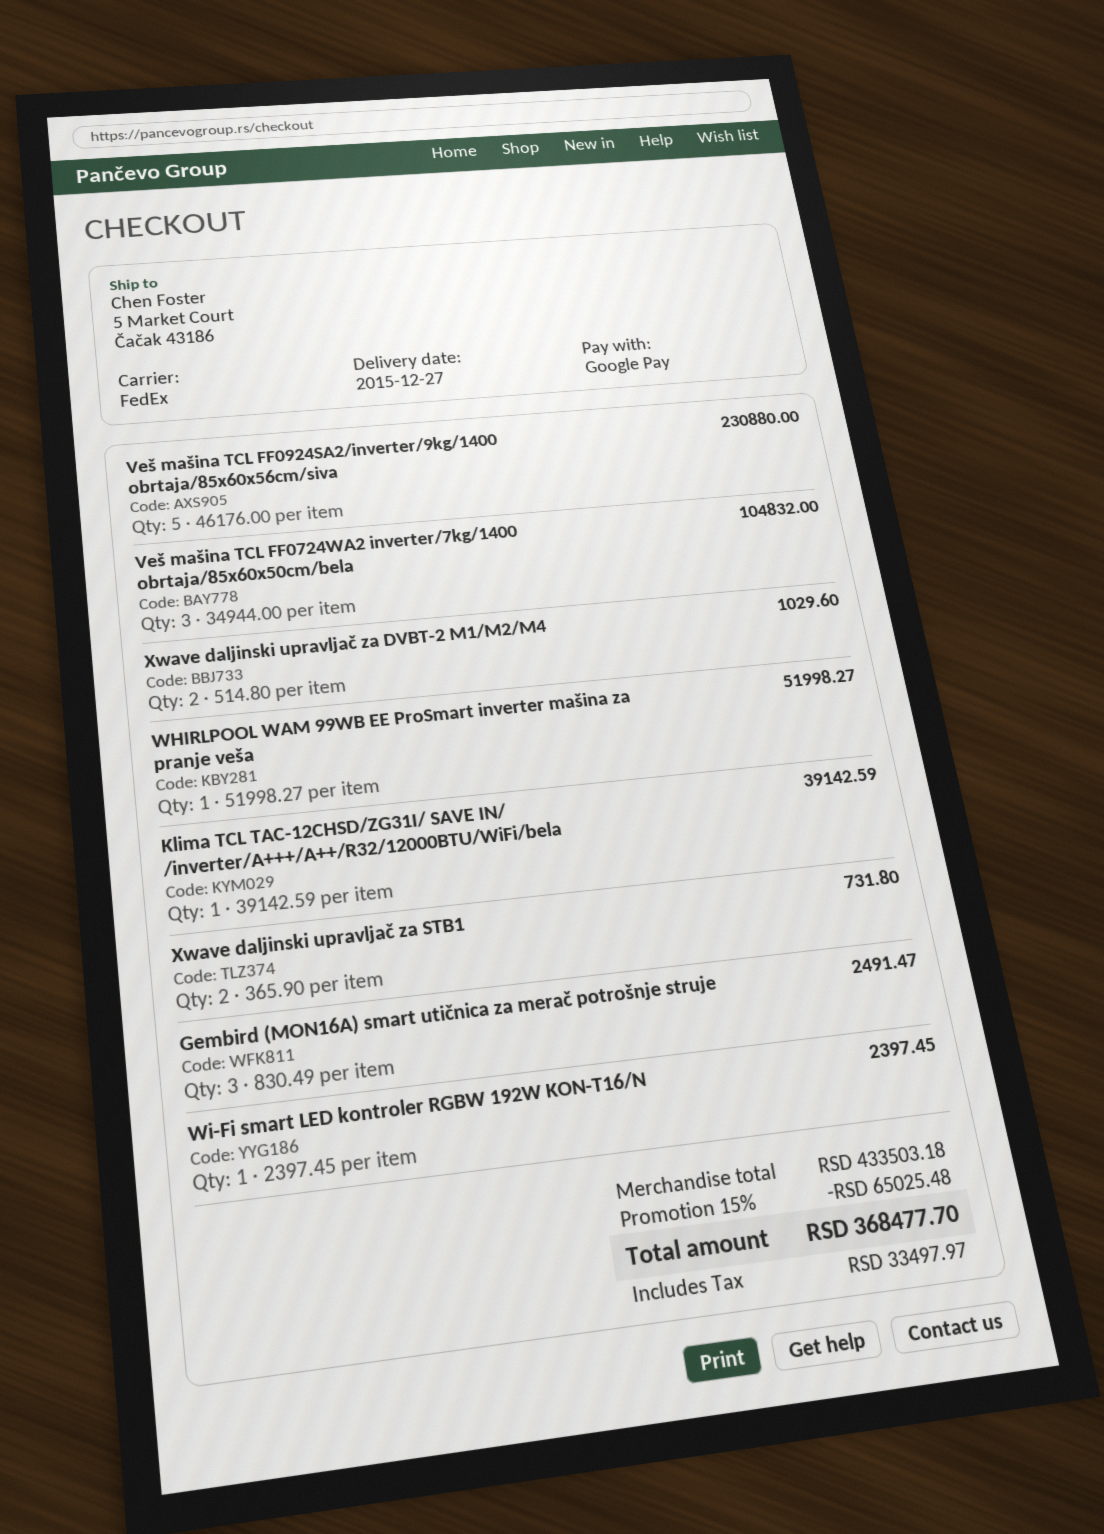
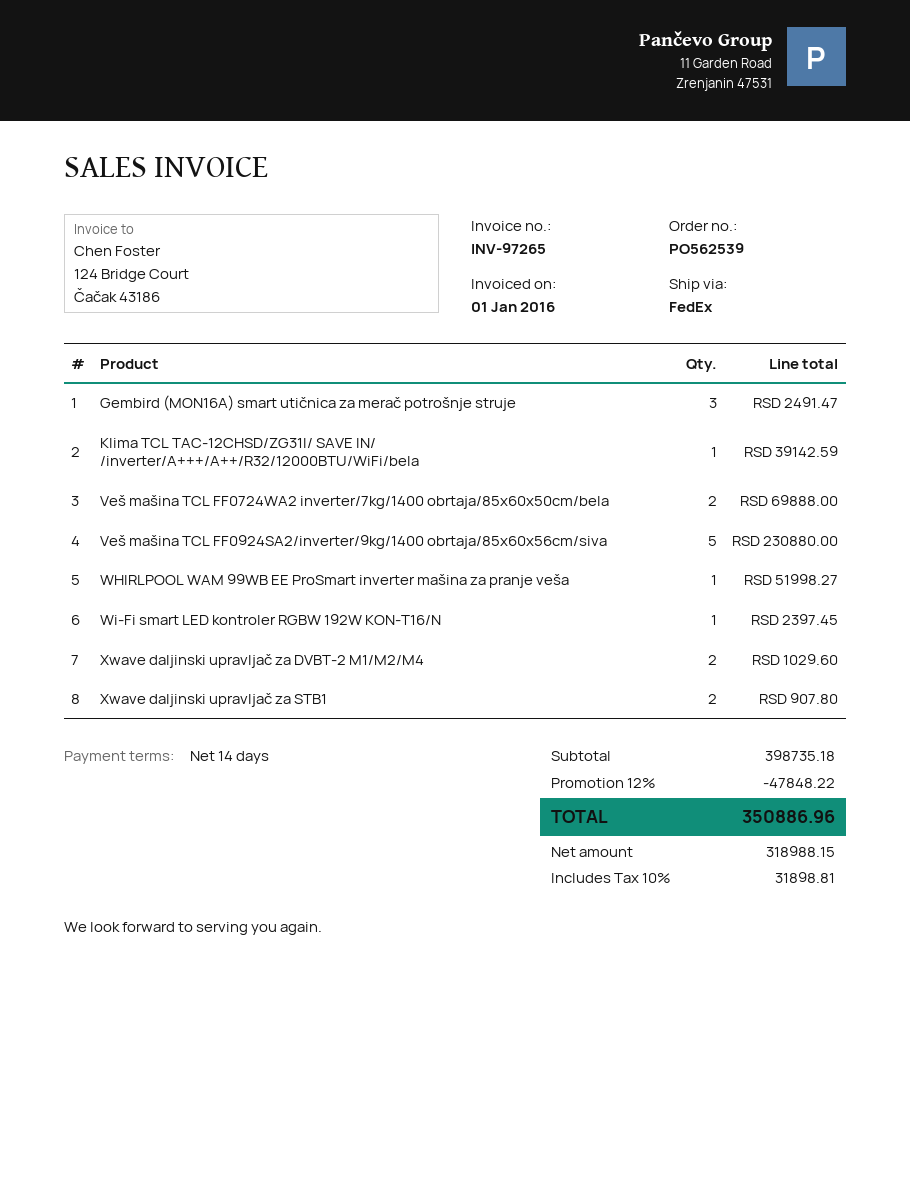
Veš mašina TCL FF0724WA2 inverter/7kg/1400 obrtaja/85x60x50cm/bela: 3 for 104832.00 -> 2 for 69888.00
Xwave daljinski upravljač za STB1: 2 for 731.80 -> 2 for 907.80
subtotal: 433503.18 -> 398735.18
discount: 15% = 65025.48 -> 12% = 47848.22
tax: 33497.97 -> 31898.81
total: 368477.70 -> 350886.96

